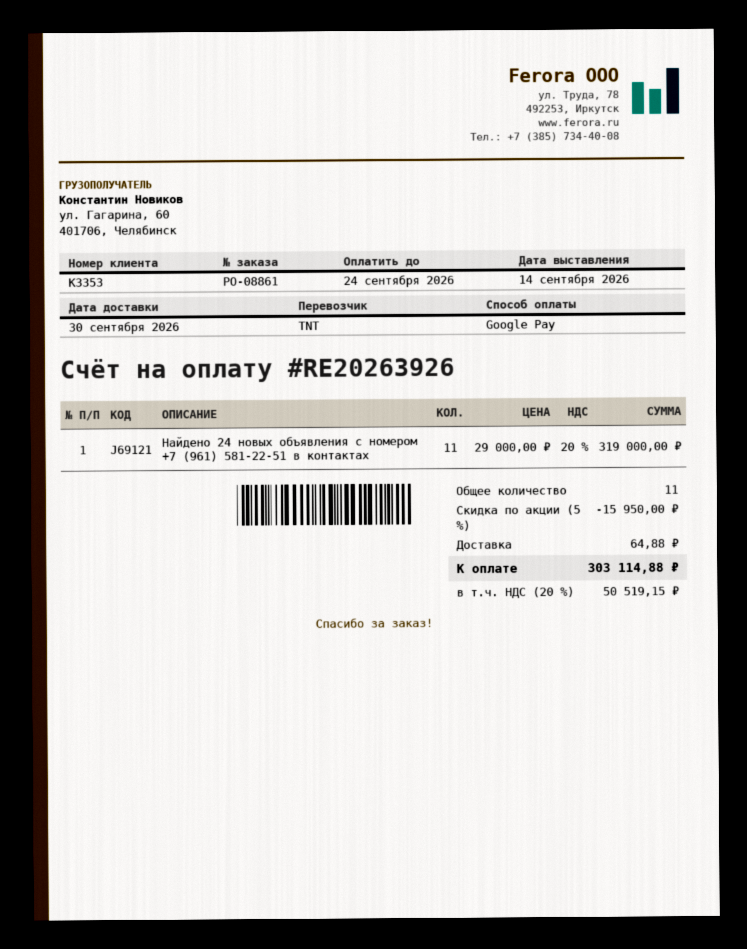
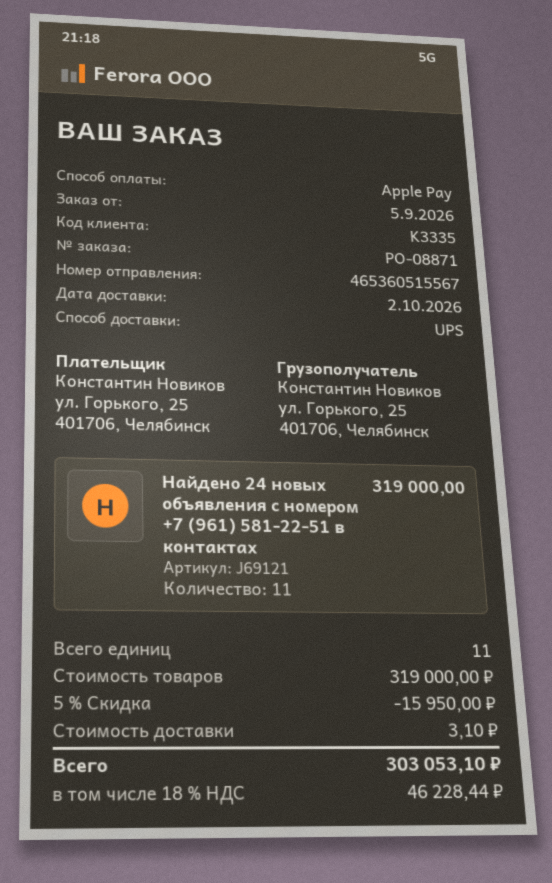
order number: PO-08861 -> PO-08871
delivery date: 2026-09-30 -> 2026-10-02
customer number: K3353 -> K3335
payment method: Google Pay -> Apple Pay
shipping method: TNT -> UPS
ship to: ул. Гагарина, 60, 401706, Челябинск -> ул. Горького, 25, 401706, Челябинск
shipping: 64.88 -> 3.10
tax: 20% = 50519.15 -> 18% = 46228.44
total: 303114.88 -> 303053.10

